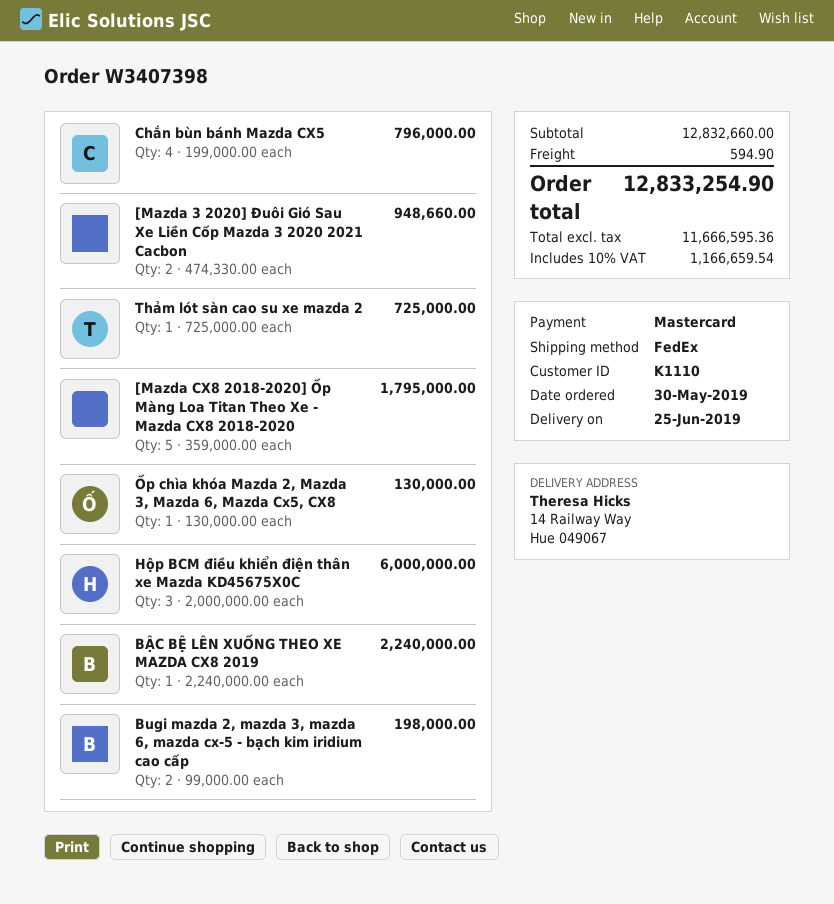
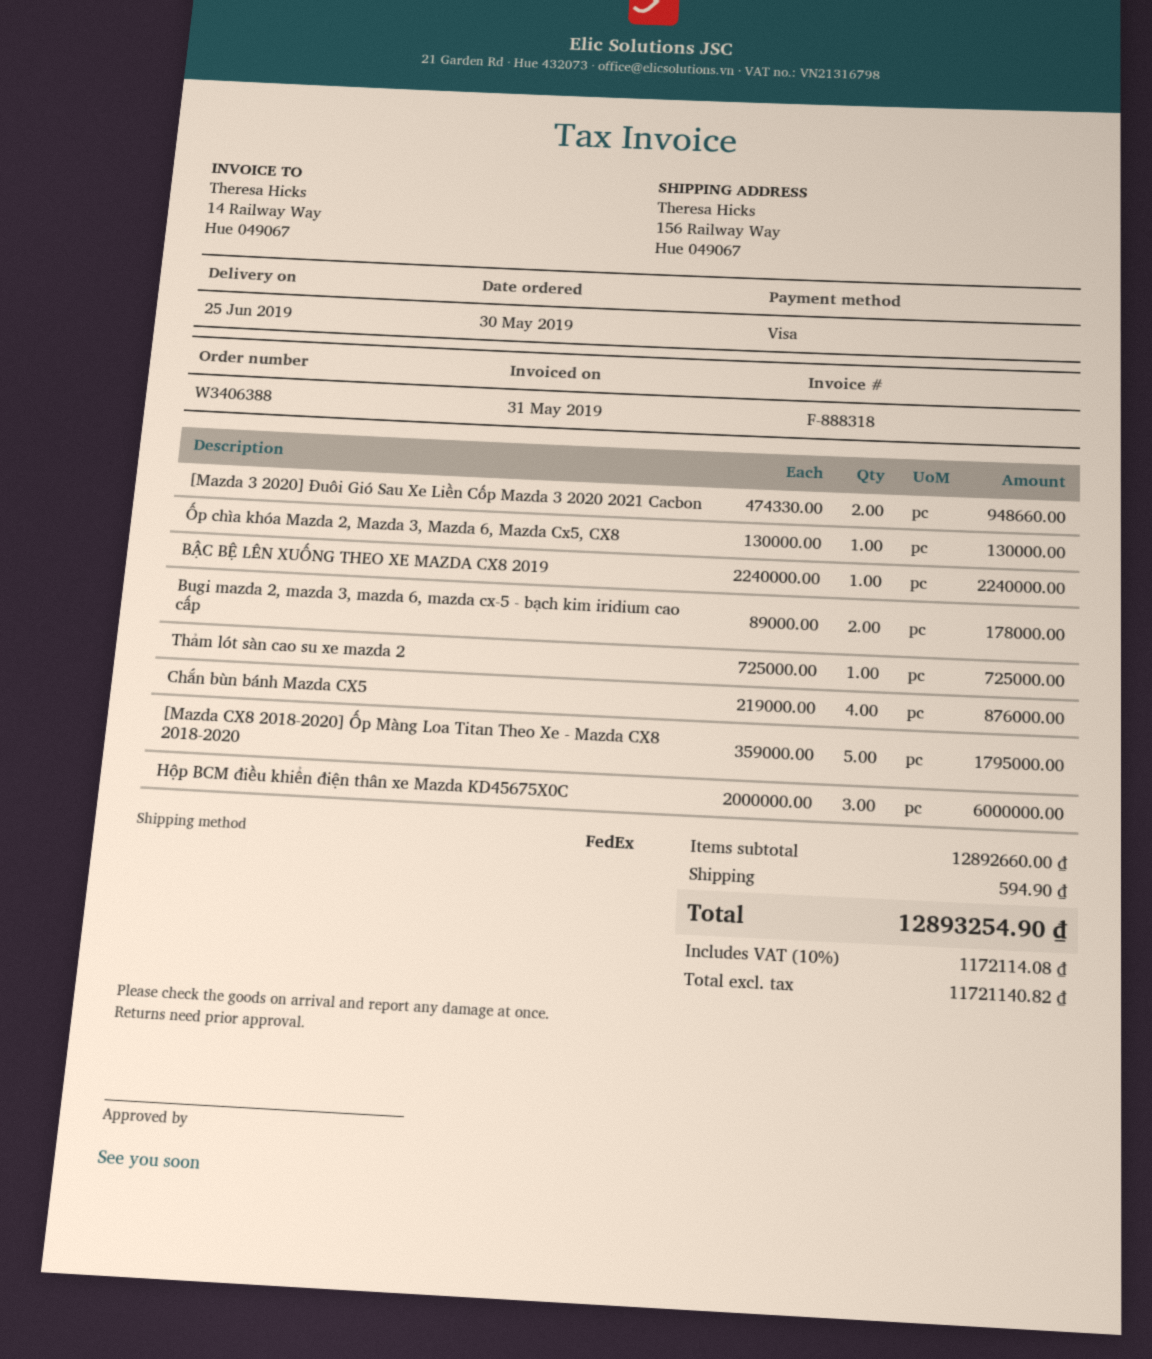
order number: W3407398 -> W3406388
payment method: Mastercard -> Visa
ship to: 14 Railway Way, Hue 049067 -> 156 Railway Way, Hue 049067
Chắn bùn bánh Mazda CX5: 4 x 199000.00 = 796000.00 -> 4 x 219000.00 = 876000.00
Bugi mazda 2, mazda 3, mazda 6, mazda cx-5 - bạch kim iridium cao cấp: 2 x 99000.00 = 198000.00 -> 2 x 89000.00 = 178000.00
subtotal: 12832660.00 -> 12892660.00
net: 11666595.36 -> 11721140.82
tax: 10% = 1166659.54 -> 10% = 1172114.08
total: 12833254.90 -> 12893254.90

